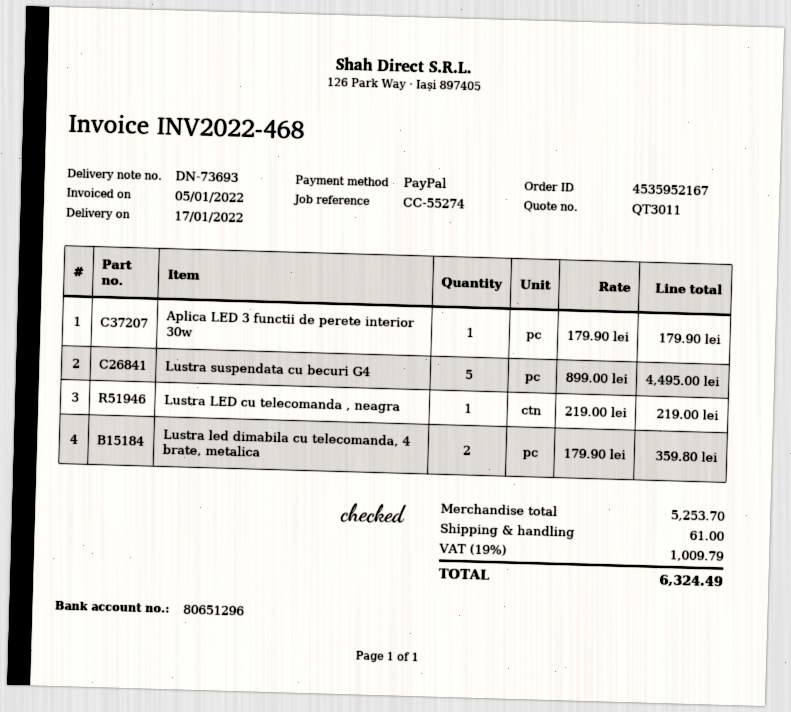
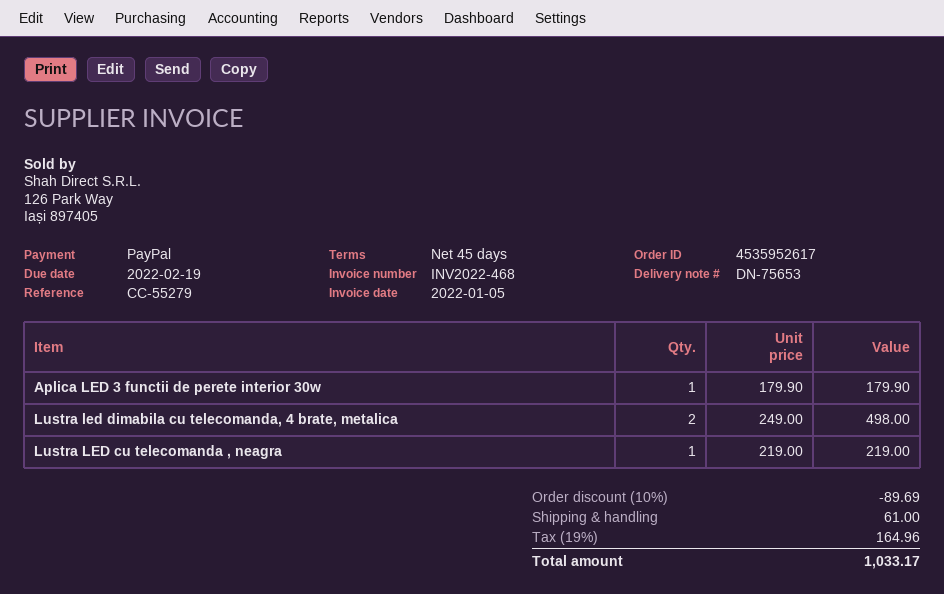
order number: 4535952167 -> 4535952617
delivery note number: DN-73693 -> DN-75653
reference: CC-55274 -> CC-55279
Lustra suspendata cu becuri G4: 5 x 899.00 = 4495.00 -> none
Lustra led dimabila cu telecomanda, 4 brate, metalica: 2 x 179.90 = 359.80 -> 2 x 249.00 = 498.00
discount: none -> 10% = 89.69
tax: 19% = 1009.79 -> 19% = 164.96
total: 6324.49 -> 1033.17

